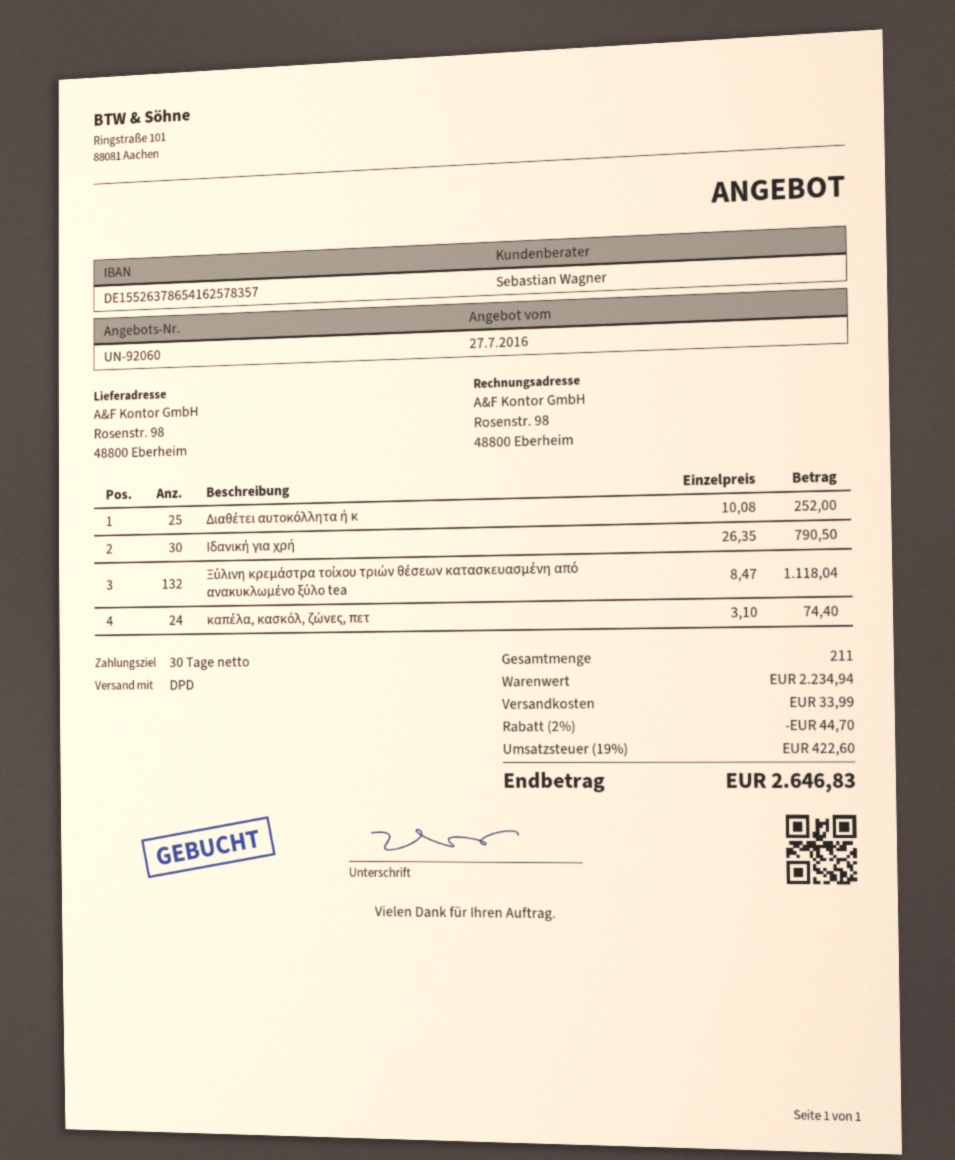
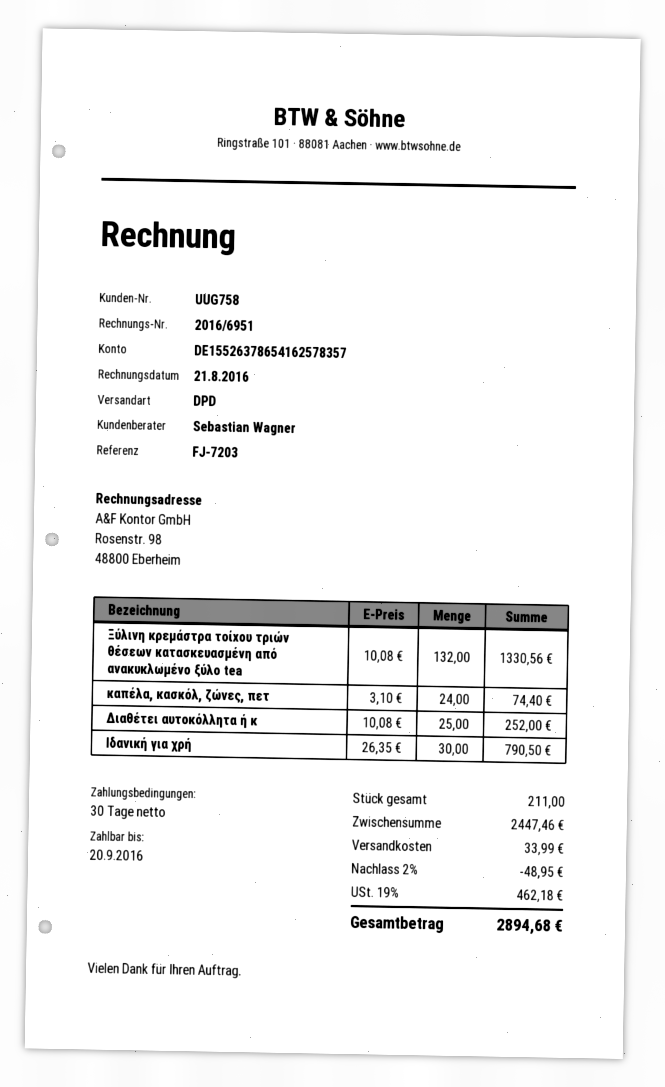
Ξύλινη κρεμάστρα τοίxου τριών θέσεων κατασκευασμένη από ανακυκλωμένο ξύλο tea: 132 x 8.47 = 1118.04 -> 132 x 10.08 = 1330.56
subtotal: 2234.94 -> 2447.46
discount: 2% = 44.70 -> 2% = 48.95
tax: 19% = 422.60 -> 19% = 462.18
total: 2646.83 -> 2894.68

